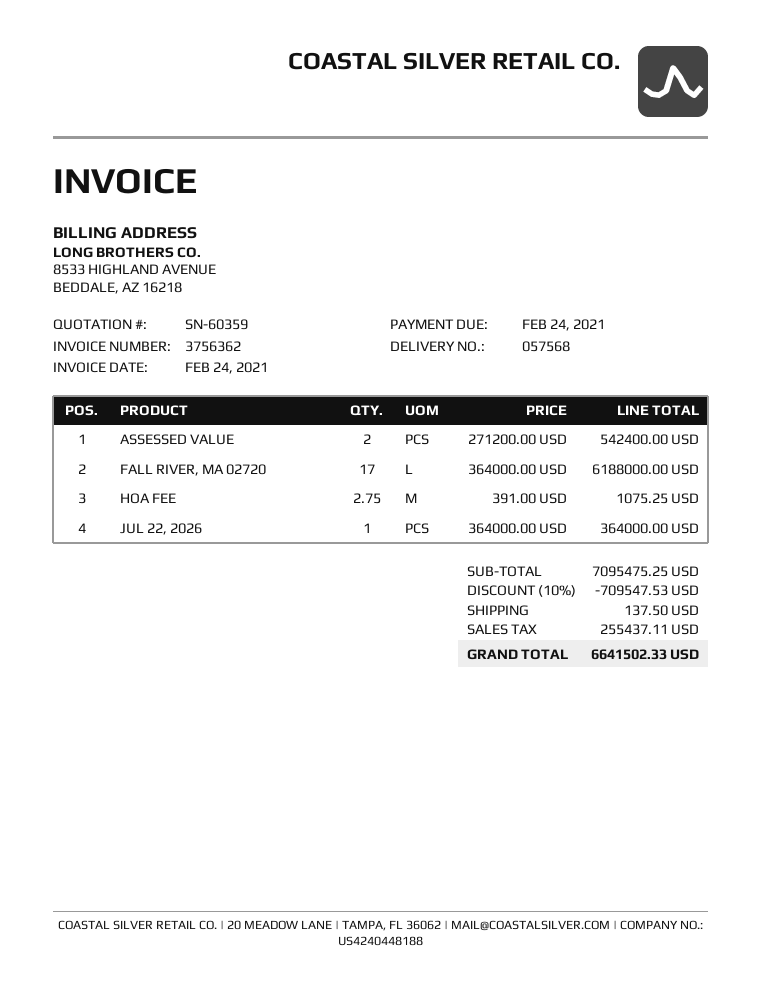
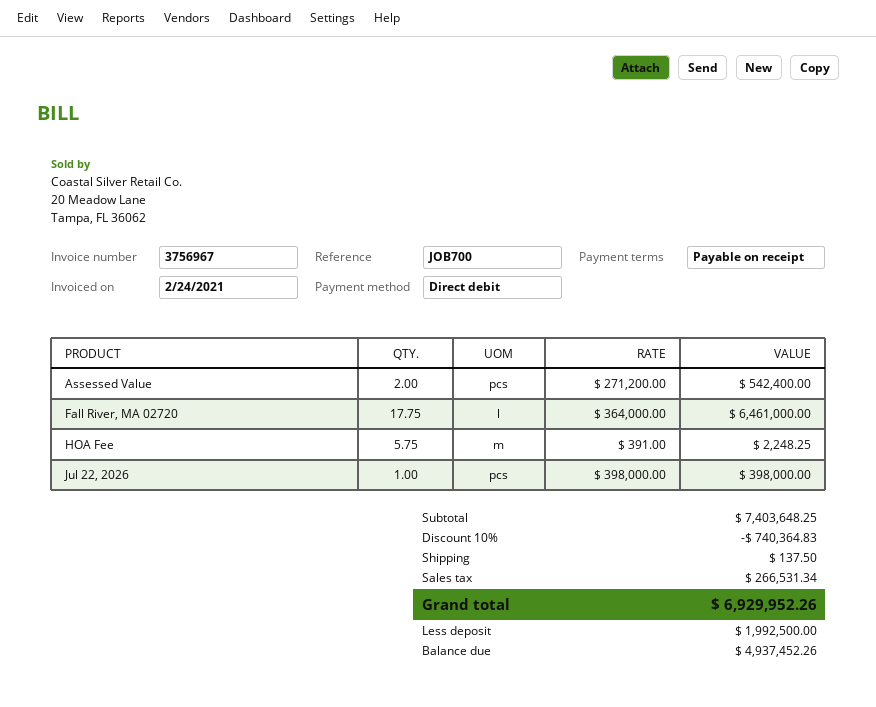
invoice number: 3756362 -> 3756967
FALL RIVER, MA 02720: 17 x 364000.00 = 6188000.00 -> 17.75 x 364000.00 = 6461000.00
HOA FEE: 2.75 x 391.00 = 1075.25 -> 5.75 x 391.00 = 2248.25
JUL 22, 2026: 1 x 364000.00 = 364000.00 -> 1 x 398000.00 = 398000.00
subtotal: 7095475.25 -> 7403648.25
discount: 10% = 709547.53 -> 10% = 740364.83
tax: 255437.11 -> 266531.34
total: 6641502.33 -> 6929952.26

